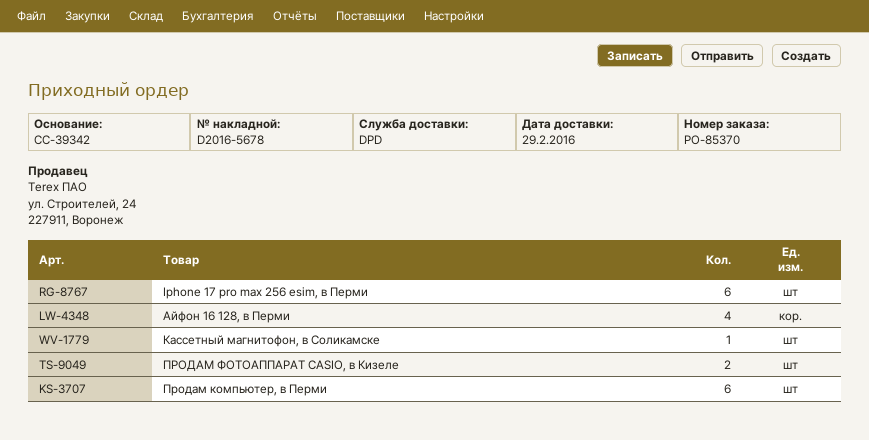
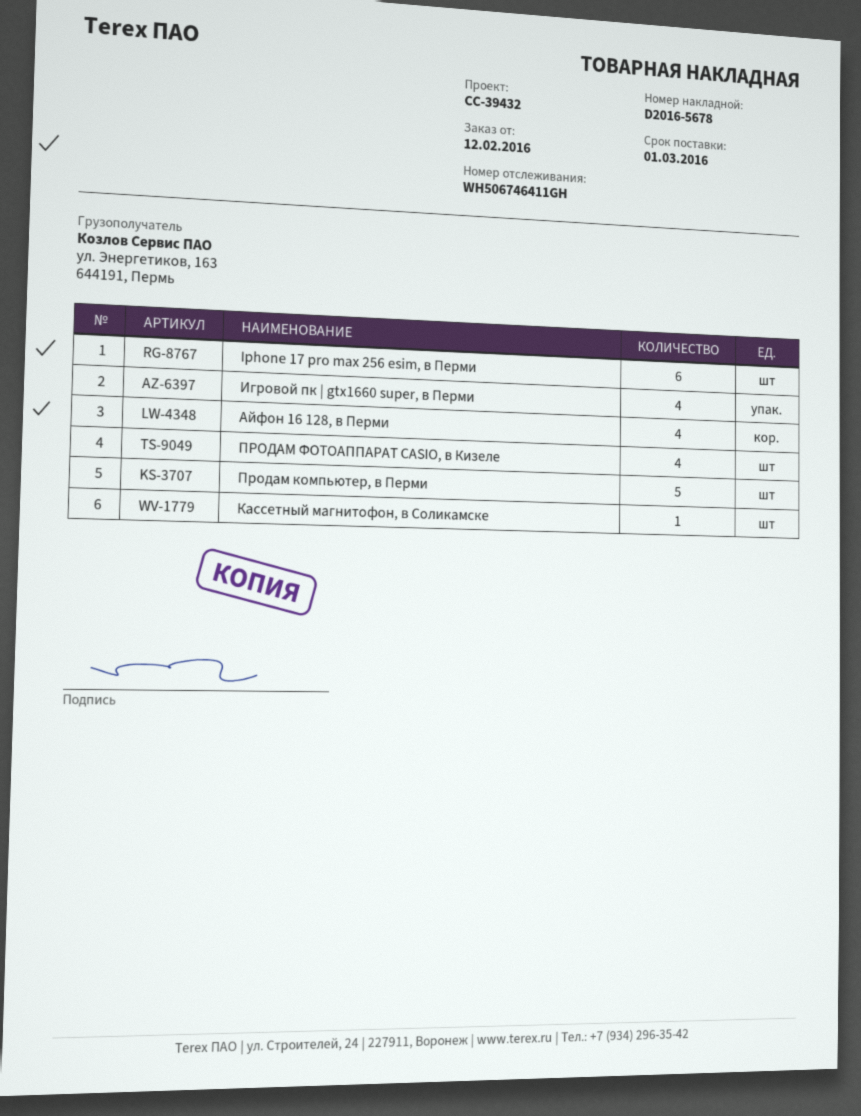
delivery date: 2016-02-29 -> 2016-03-01
reference: CC-39342 -> CC-39432
ПРОДАМ ФОТОАППАРАТ CASIO, в Кизеле: 2 -> 4
Продам компьютер, в Перми: 6 -> 5
Игровой пк | gtx1660 super, в Перми: none -> 4

